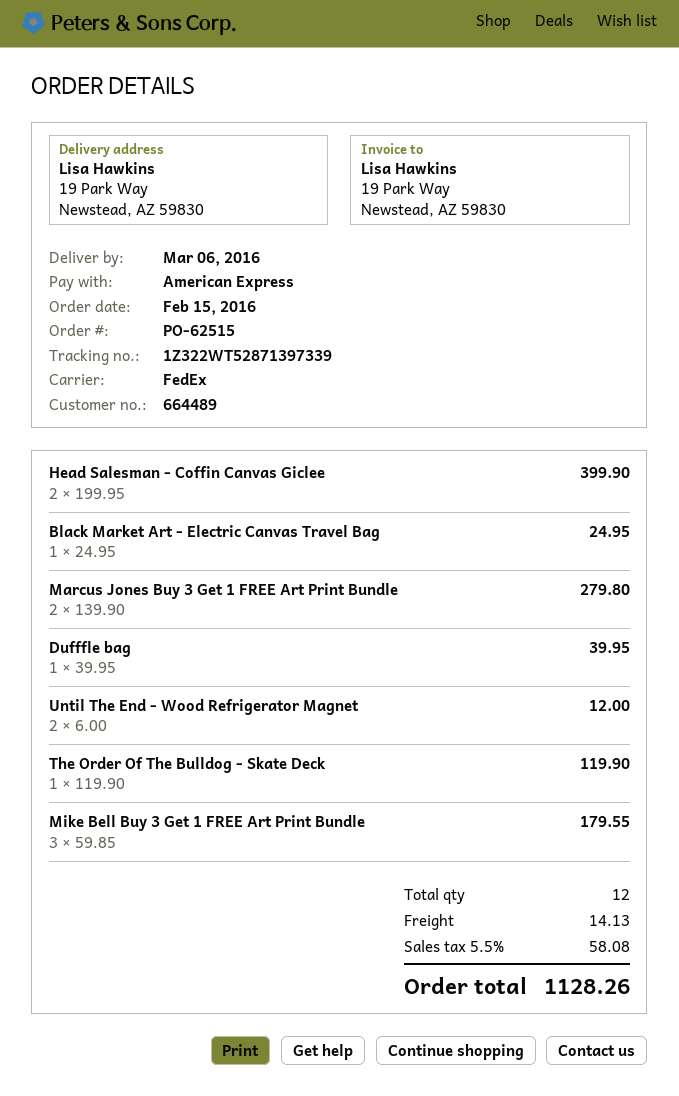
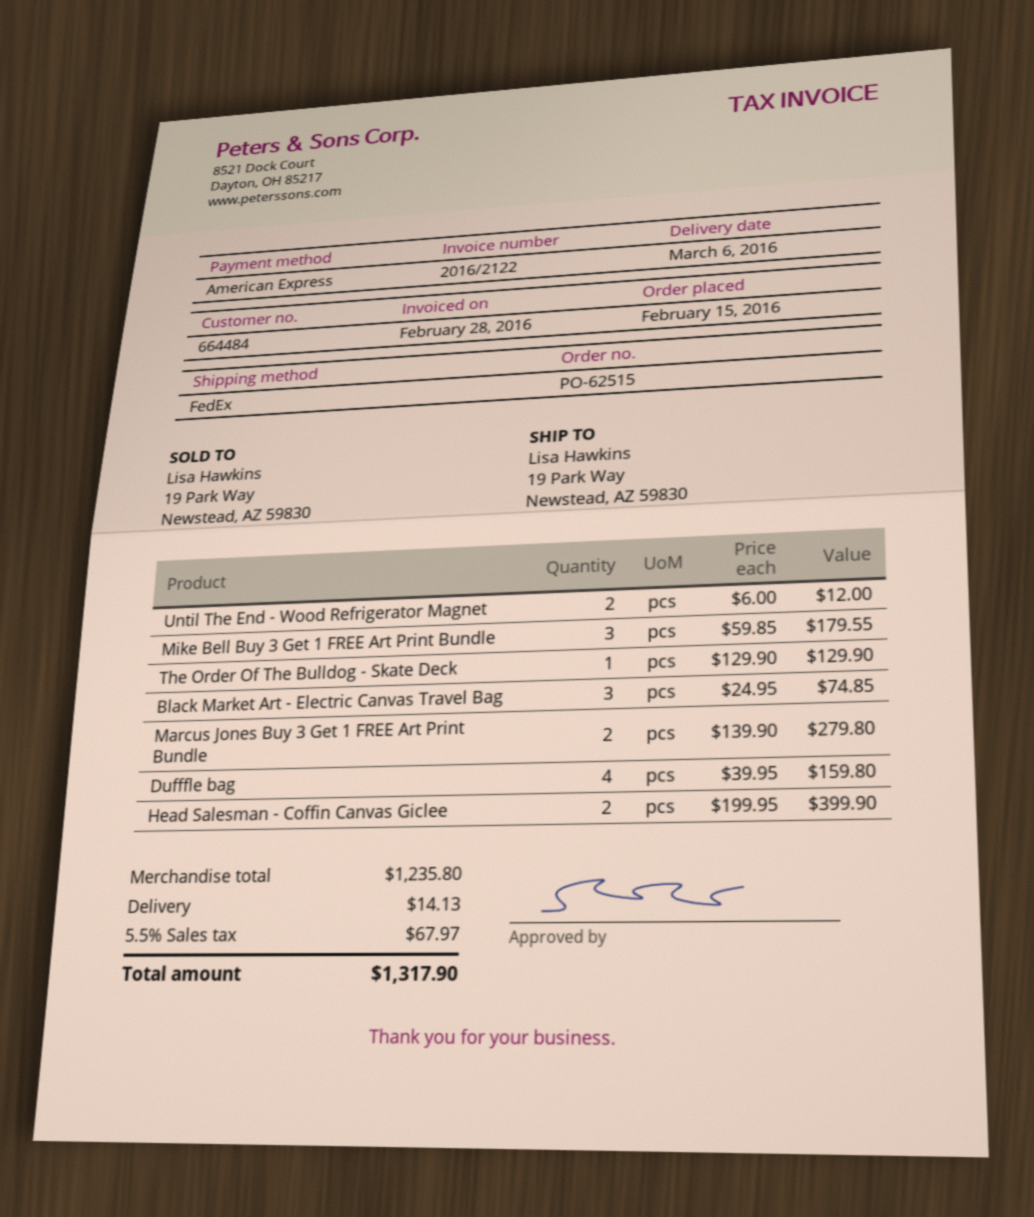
customer number: 664489 -> 664484
Black Market Art - Electric Canvas Travel Bag: 1 x 24.95 = 24.95 -> 3 x 24.95 = 74.85
Dufffle bag: 1 x 39.95 = 39.95 -> 4 x 39.95 = 159.80
The Order Of The Bulldog - Skate Deck: 1 x 119.90 = 119.90 -> 1 x 129.90 = 129.90
tax: 5.5% = 58.08 -> 5.5% = 67.97
total: 1128.26 -> 1317.90

